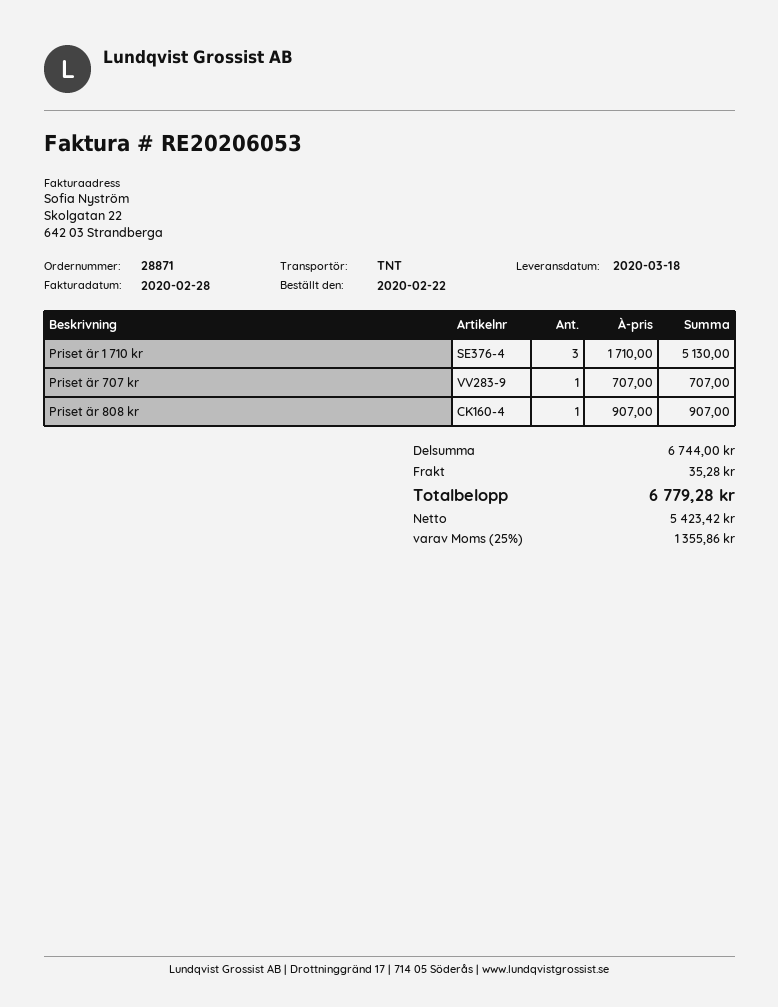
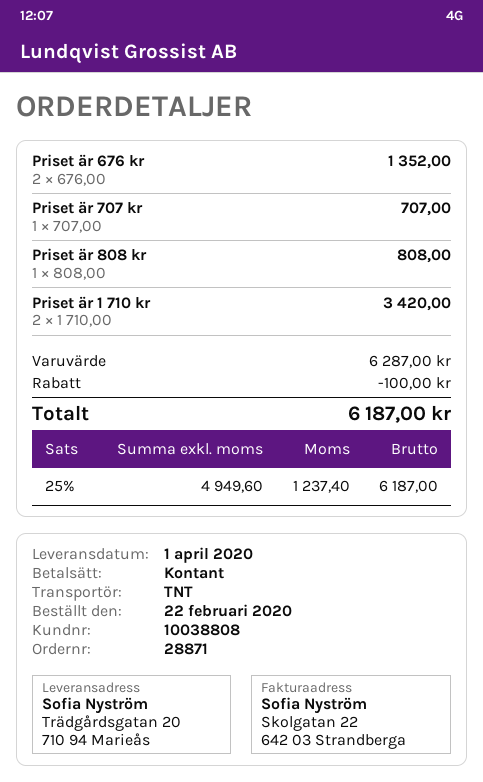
delivery date: 2020-03-18 -> 2020-04-01
Priset är 1 710 kr: 3 x 1710.00 = 5130.00 -> 2 x 1710.00 = 3420.00
Priset är 808 kr: 1 x 907.00 = 907.00 -> 1 x 808.00 = 808.00
Priset är 676 kr: none -> 2 x 676.00 = 1352.00
subtotal: 6744.00 -> 6287.00
discount: none -> 100.00
shipping: 35.28 -> none
net: 5423.42 -> 4949.60
tax: 25% = 1355.86 -> 25% = 1237.40
total: 6779.28 -> 6187.00

